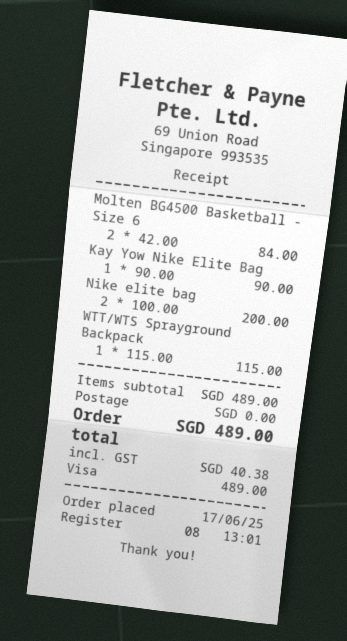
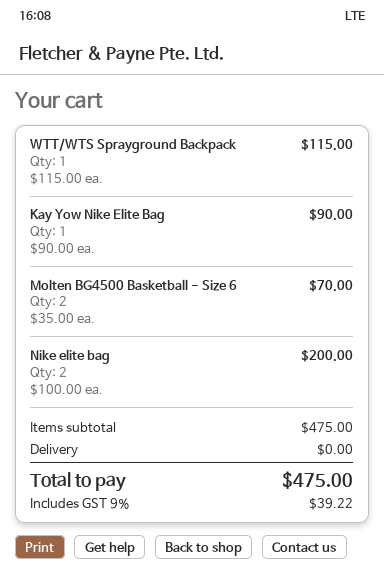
Molten BG4500 Basketball - Size 6: 2 x 42.00 = 84.00 -> 2 x 35.00 = 70.00
subtotal: 489.00 -> 475.00
tax: 40.38 -> 39.22
total: 489.00 -> 475.00

